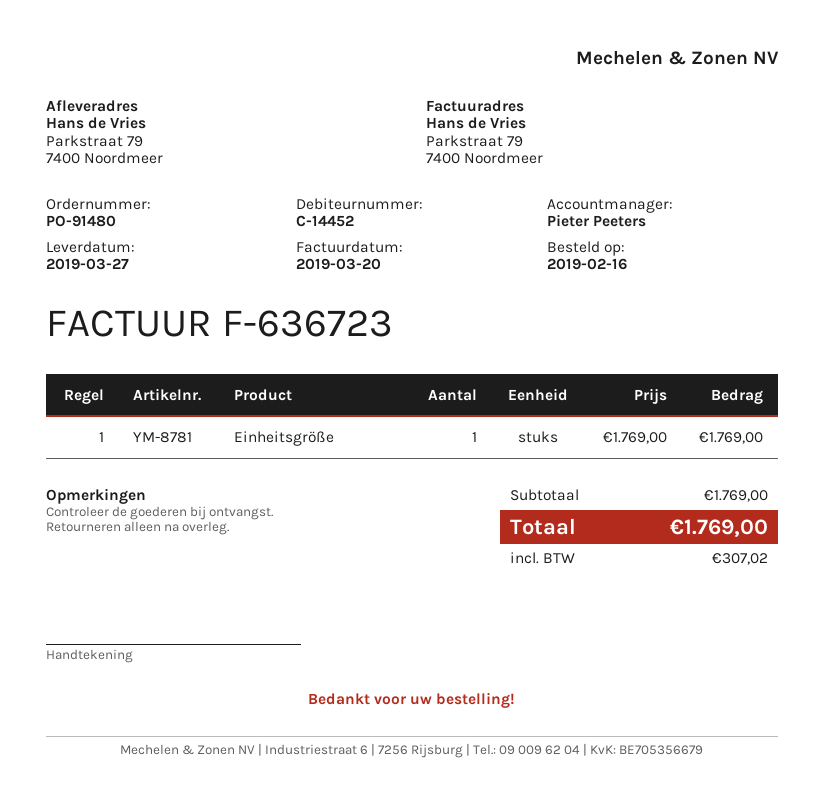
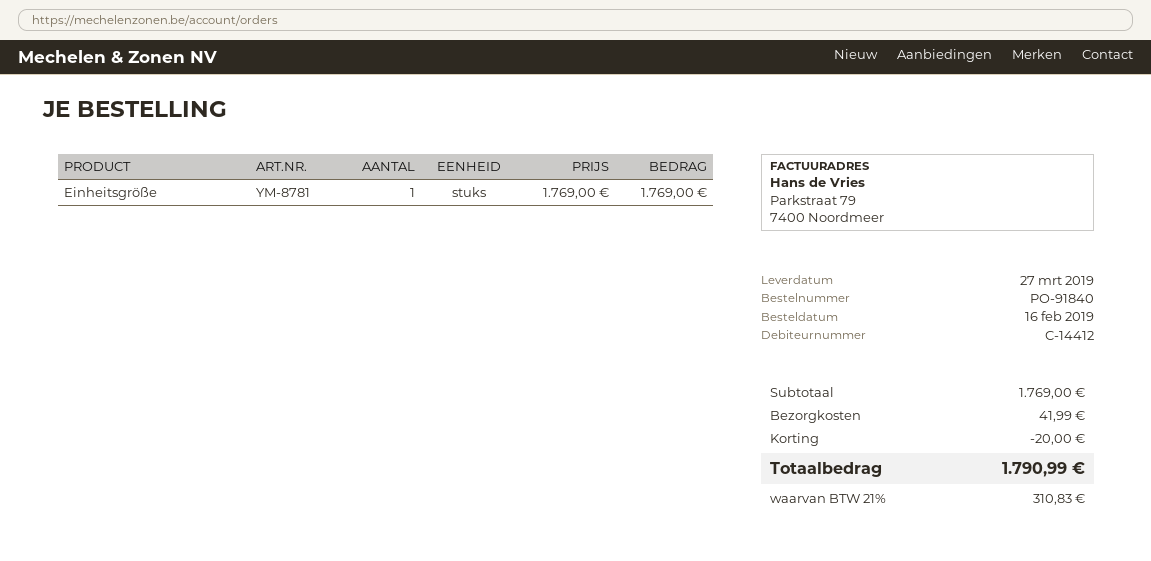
order number: PO-91480 -> PO-91840
customer number: C-14452 -> C-14412
discount: none -> 20.00
shipping: none -> 41.99
tax: 307.02 -> 310.83
total: 1769.00 -> 1790.99

